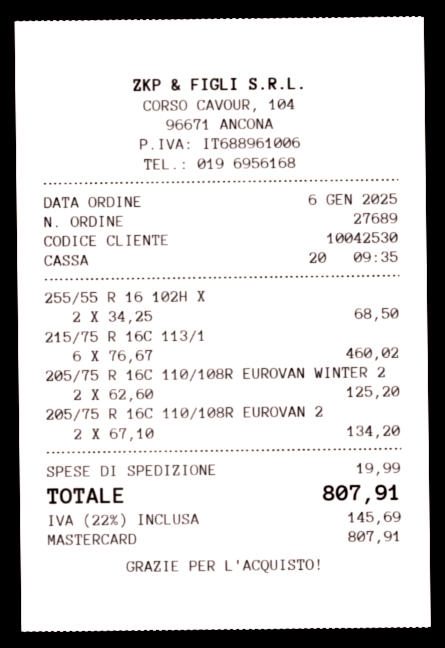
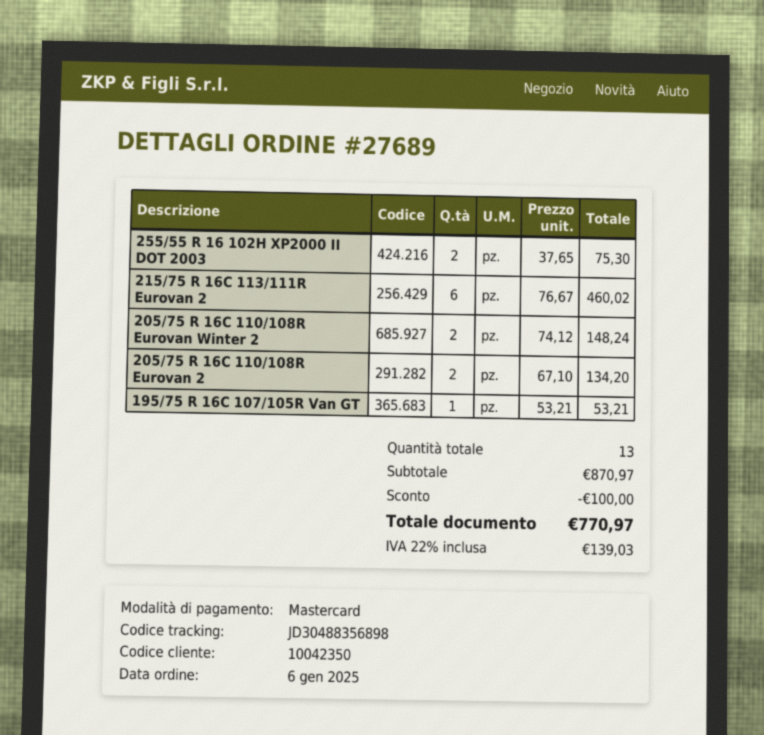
customer number: 10042530 -> 10042350
255/55 R 16 102H X: 2 x 34.25 = 68.50 -> 2 x 37.65 = 75.30
205/75 R 16C 110/108R EUROVAN WINTER 2: 2 x 62.60 = 125.20 -> 2 x 74.12 = 148.24
195/75 R 16C 107/105R Van GT: none -> 1 x 53.21 = 53.21
discount: none -> 100.00
shipping: 19.99 -> none
tax: 22% = 145.69 -> 22% = 139.03
total: 807.91 -> 770.97

